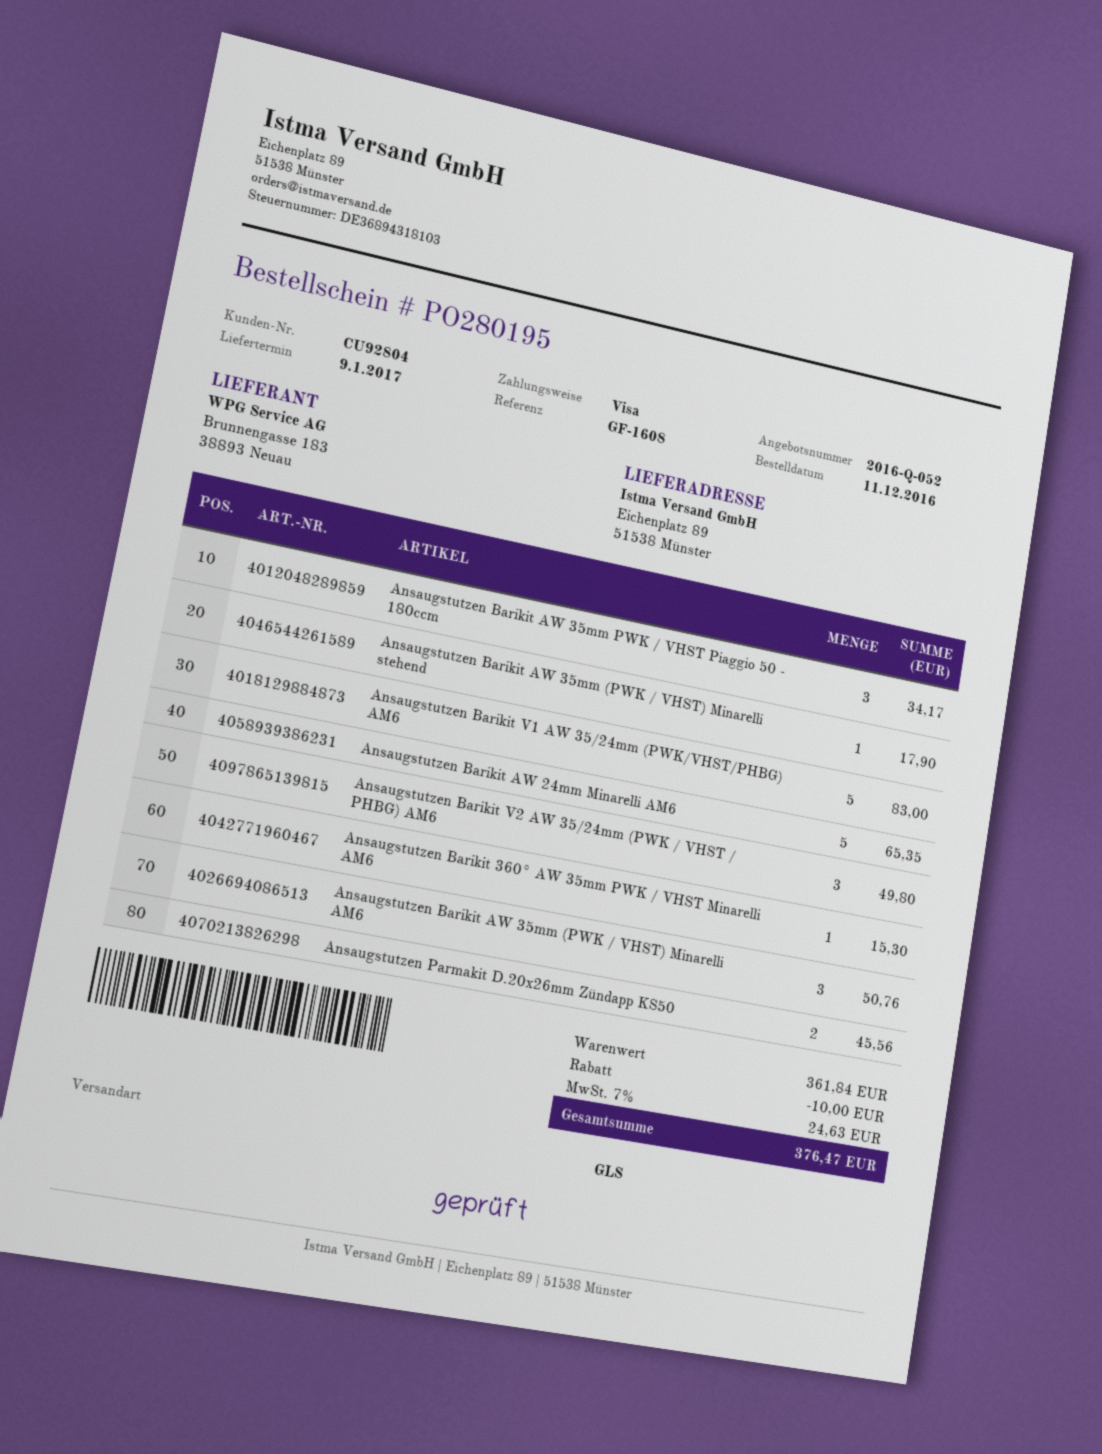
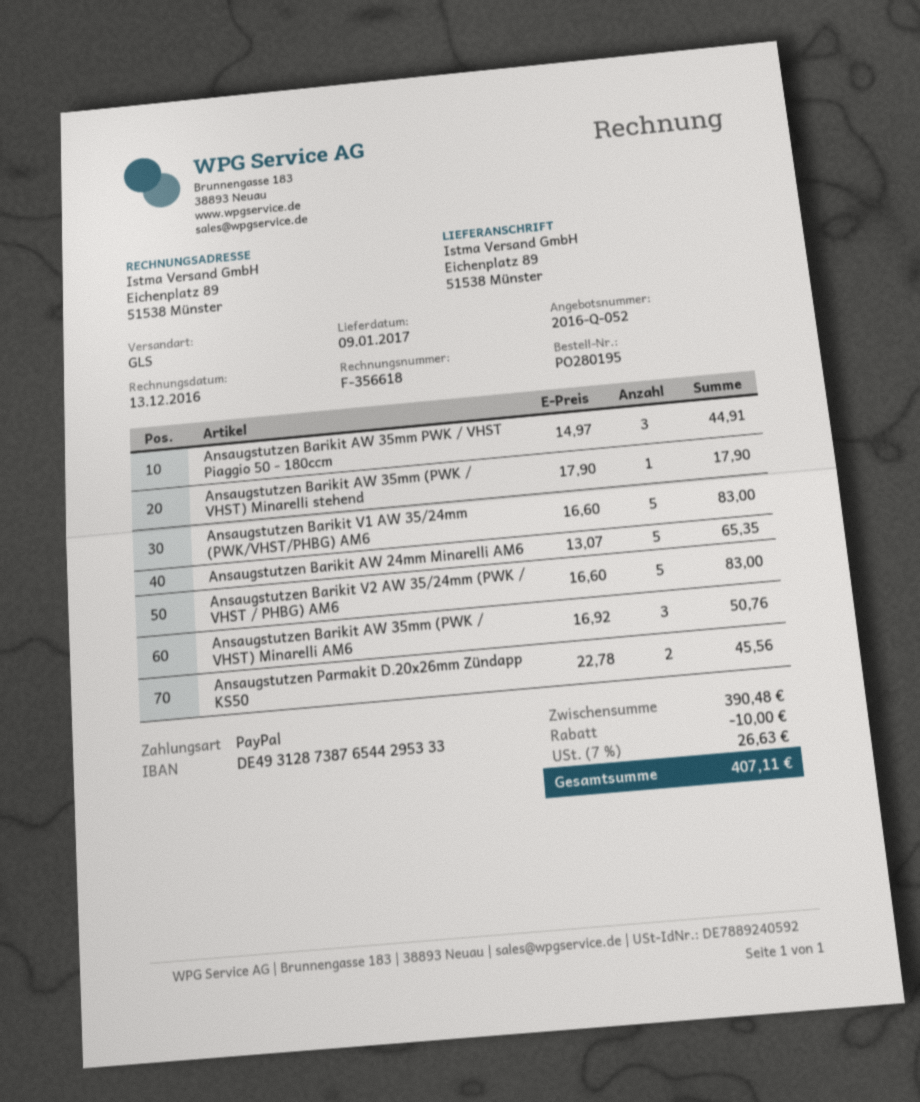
payment method: Visa -> PayPal
Ansaugstutzen Barikit AW 35mm PWK / VHST Piaggio 50 - 180ccm: 3 for 34.17 -> 3 for 44.91
Ansaugstutzen Barikit V2 AW 35/24mm (PWK / VHST / PHBG) AM6: 3 for 49.80 -> 5 for 83.00
Ansaugstutzen Barikit 360° AW 35mm PWK / VHST Minarelli AM6: 1 for 15.30 -> none
subtotal: 361.84 -> 390.48
tax: 7% = 24.63 -> 7% = 26.63
total: 376.47 -> 407.11

